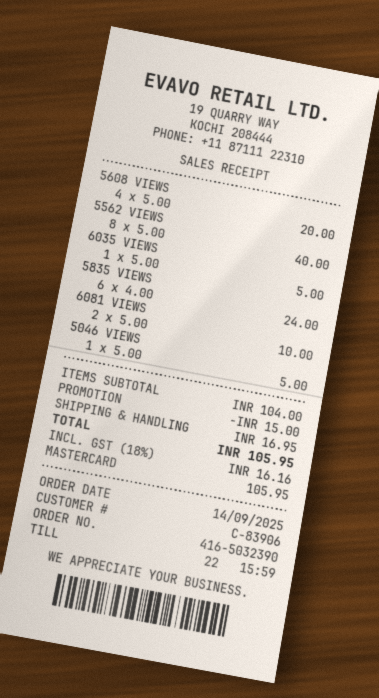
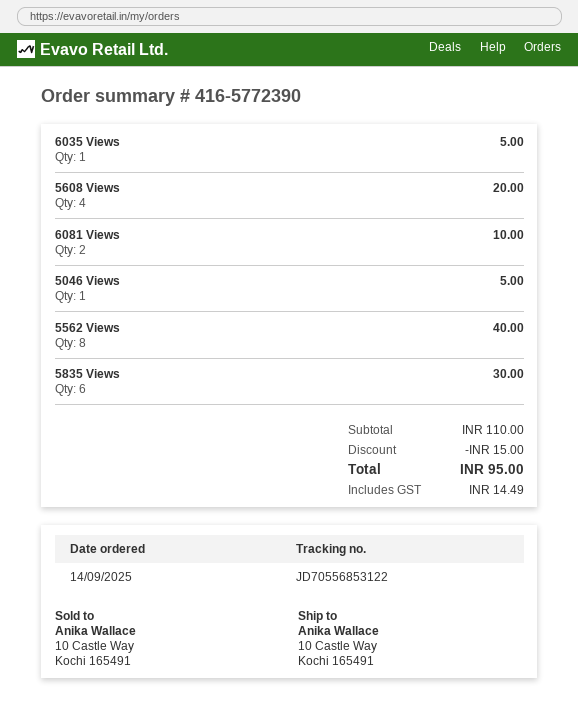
order number: 416-5032390 -> 416-5772390
5835 VIEWS: 6 for 24.00 -> 6 for 30.00
subtotal: 104.00 -> 110.00
shipping: 16.95 -> none
tax: 16.16 -> 14.49
total: 105.95 -> 95.00

